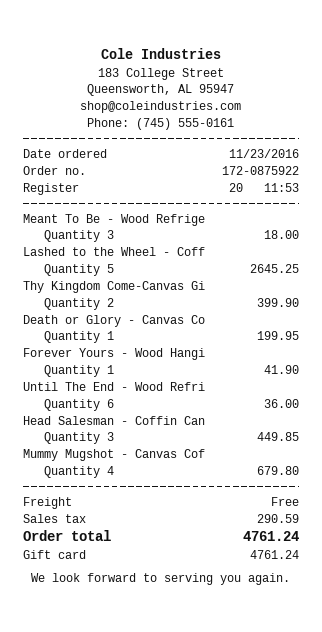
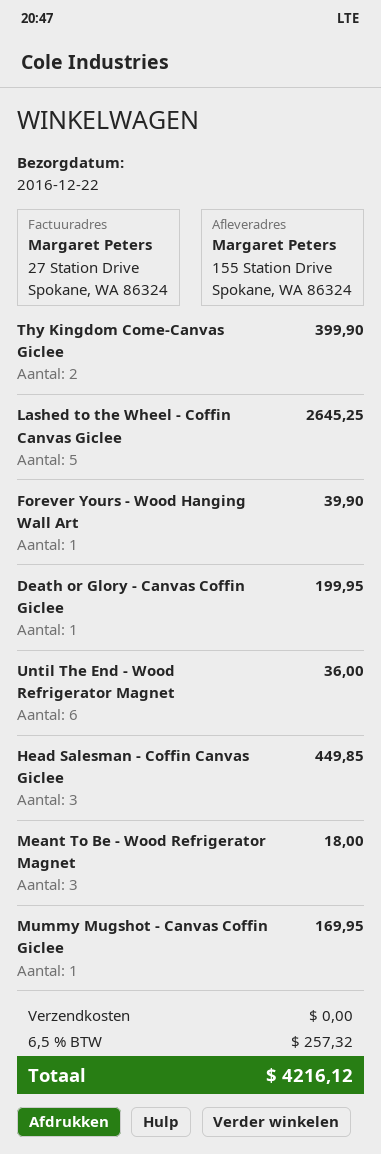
Forever Yours - Wood Hangi: 1 for 41.90 -> 1 for 39.90
Mummy Mugshot - Canvas Cof: 4 for 679.80 -> 1 for 169.95
tax: 290.59 -> 257.32
total: 4761.24 -> 4216.12

